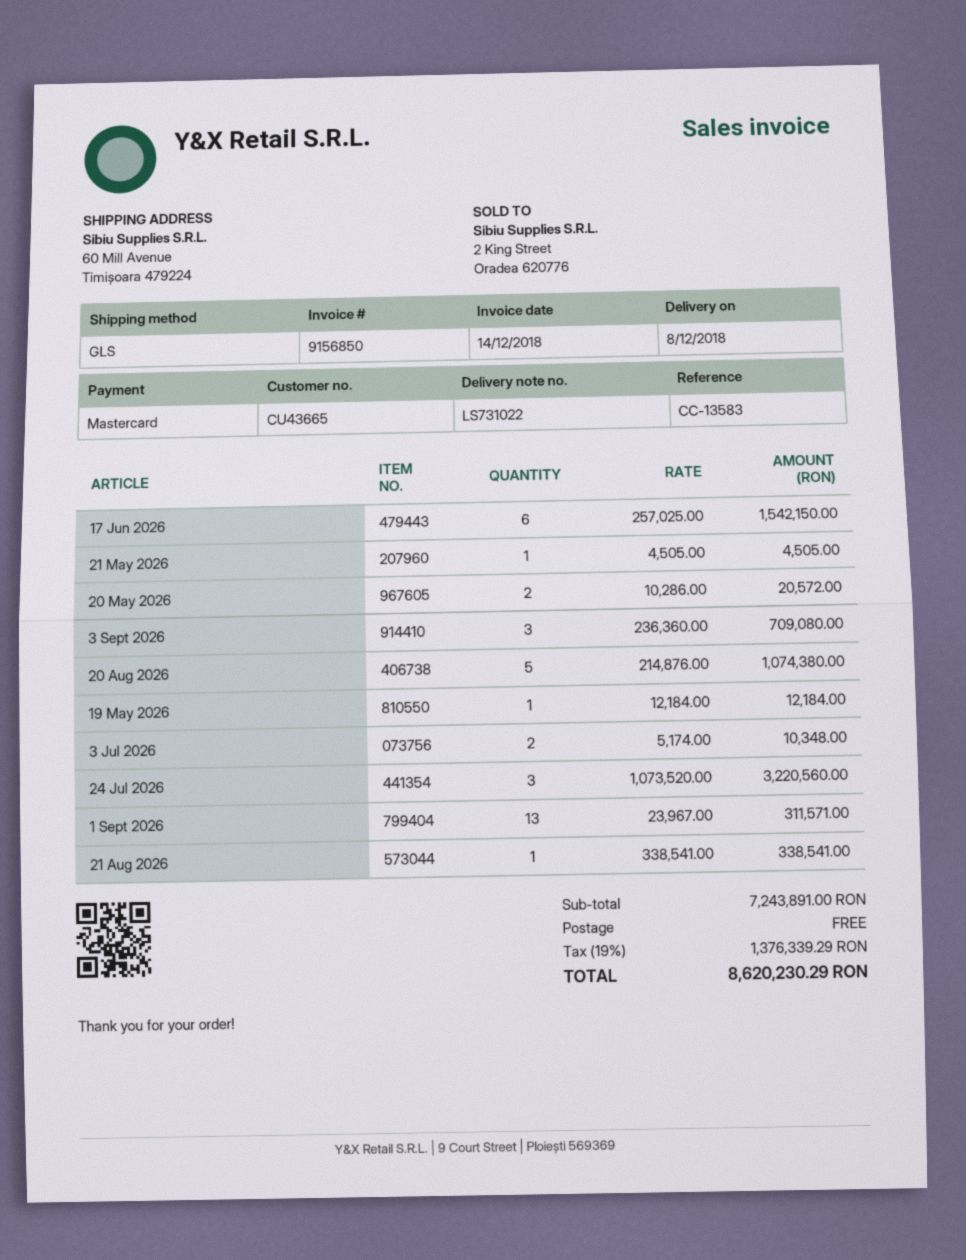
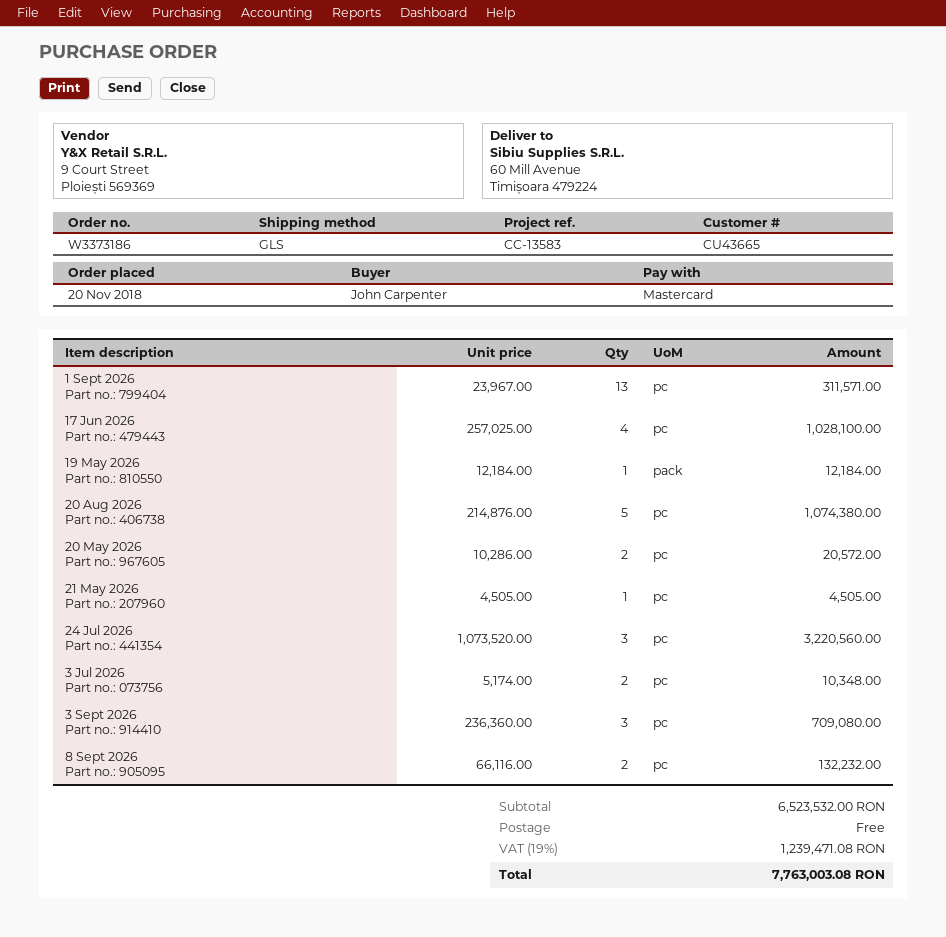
17 Jun 2026: 6 x 257025.00 = 1542150.00 -> 4 x 257025.00 = 1028100.00
21 Aug 2026: 1 x 338541.00 = 338541.00 -> none
8 Sept 2026: none -> 2 x 66116.00 = 132232.00
subtotal: 7243891.00 -> 6523532.00
tax: 19% = 1376339.29 -> 19% = 1239471.08
total: 8620230.29 -> 7763003.08

